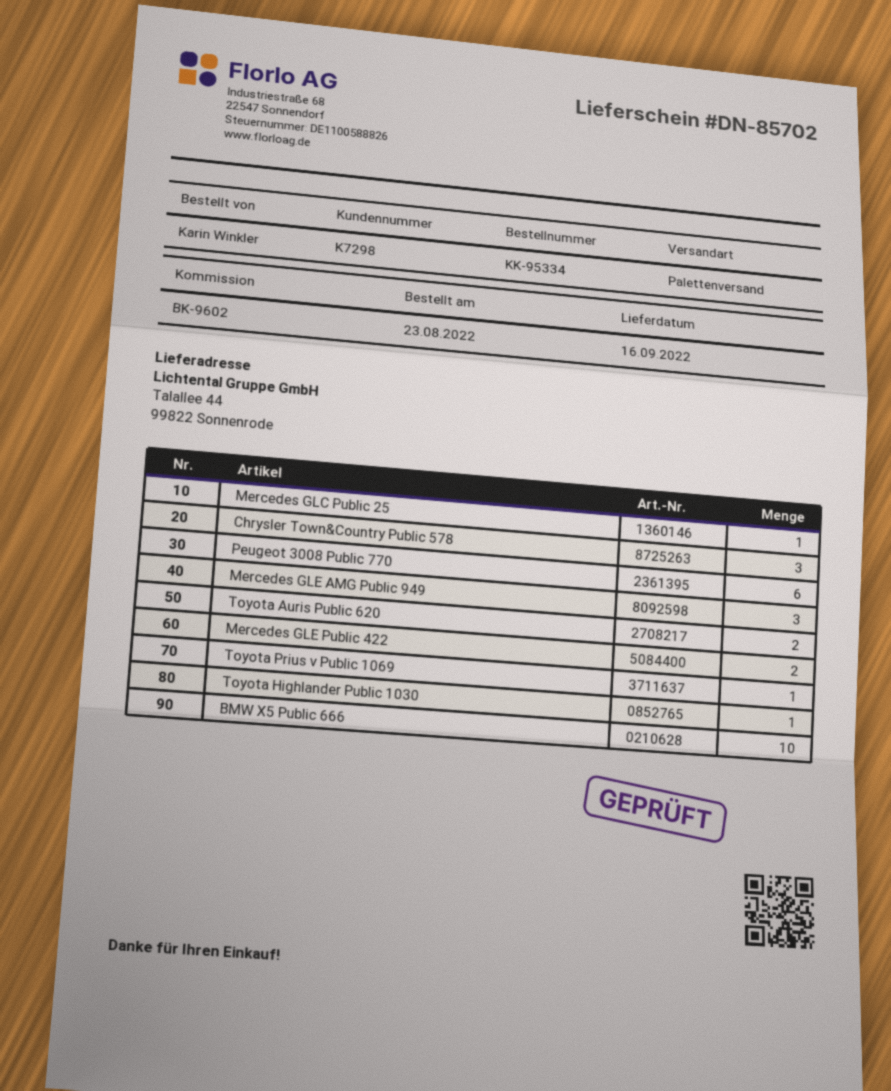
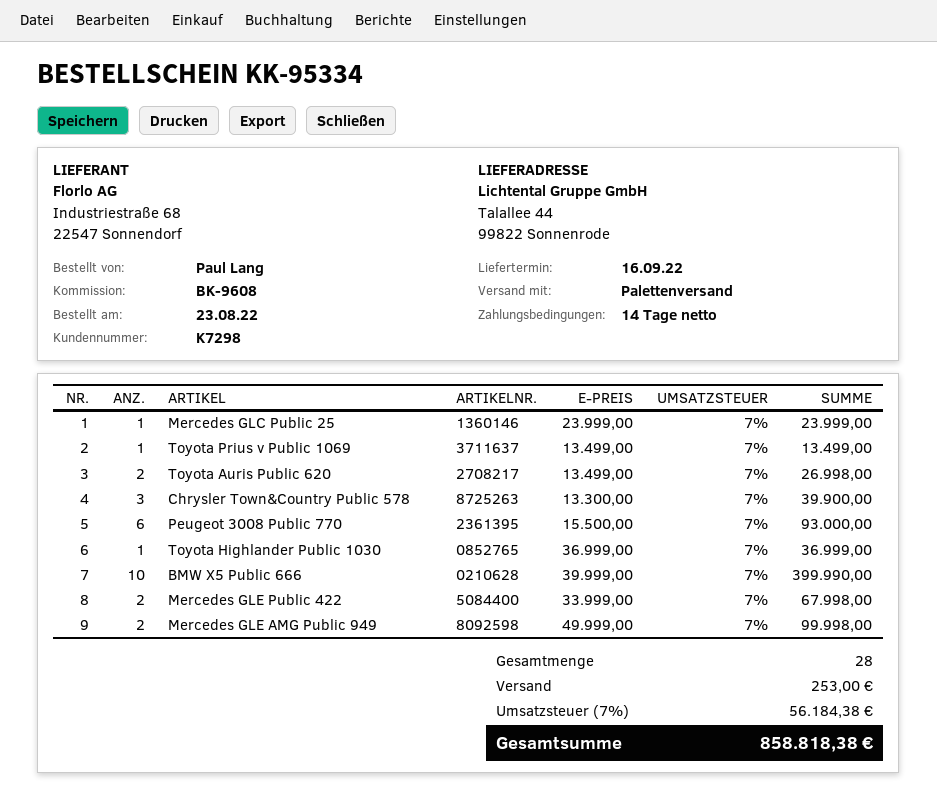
reference: BK-9602 -> BK-9608
ordered by: Karin Winkler -> Paul Lang
Mercedes GLE AMG Public 949: 3 -> 2

